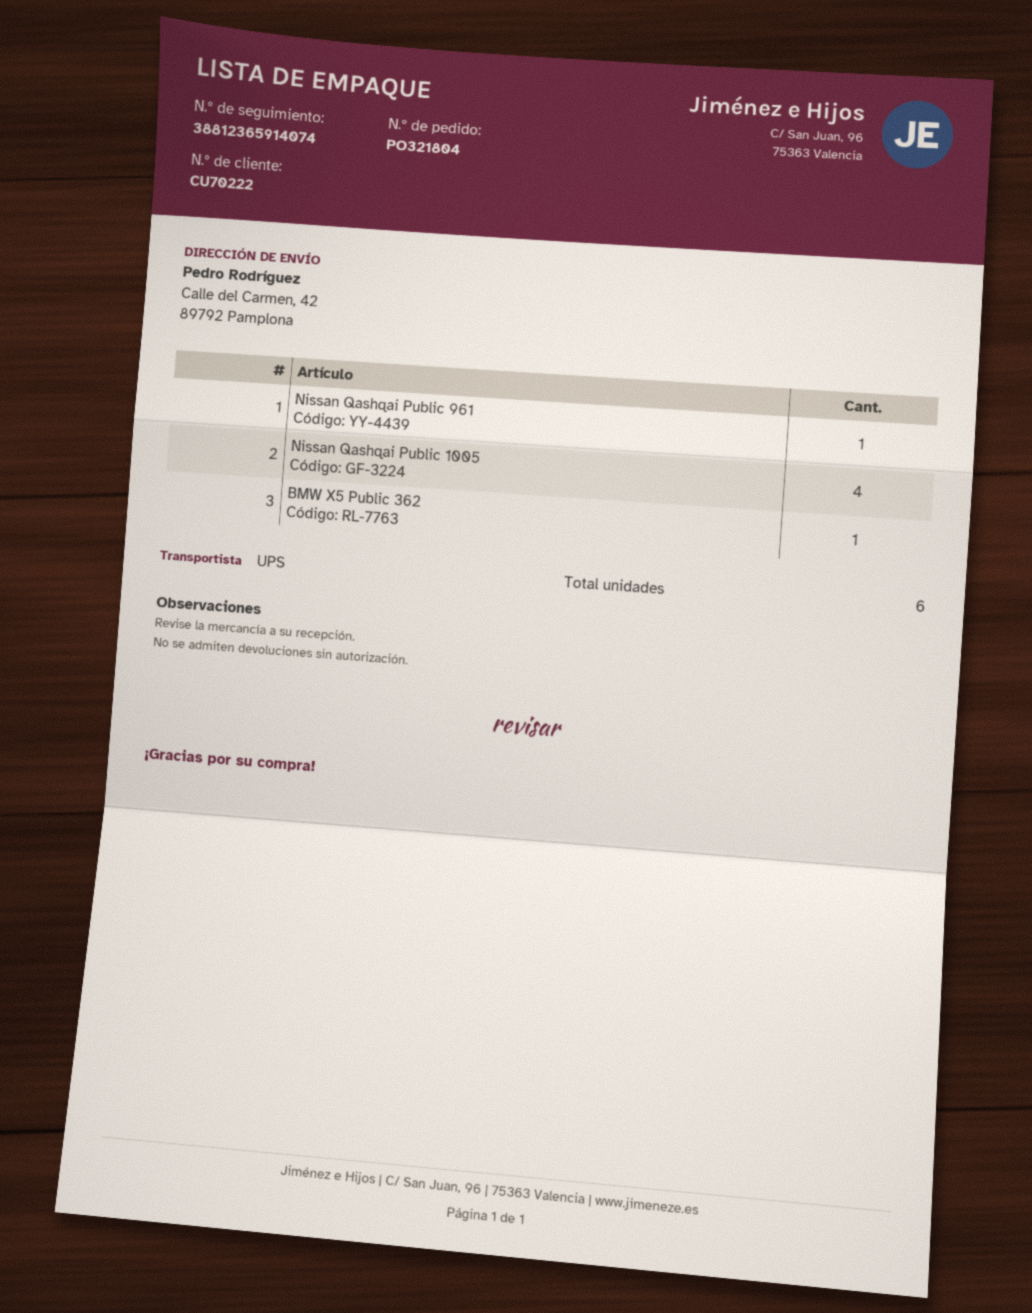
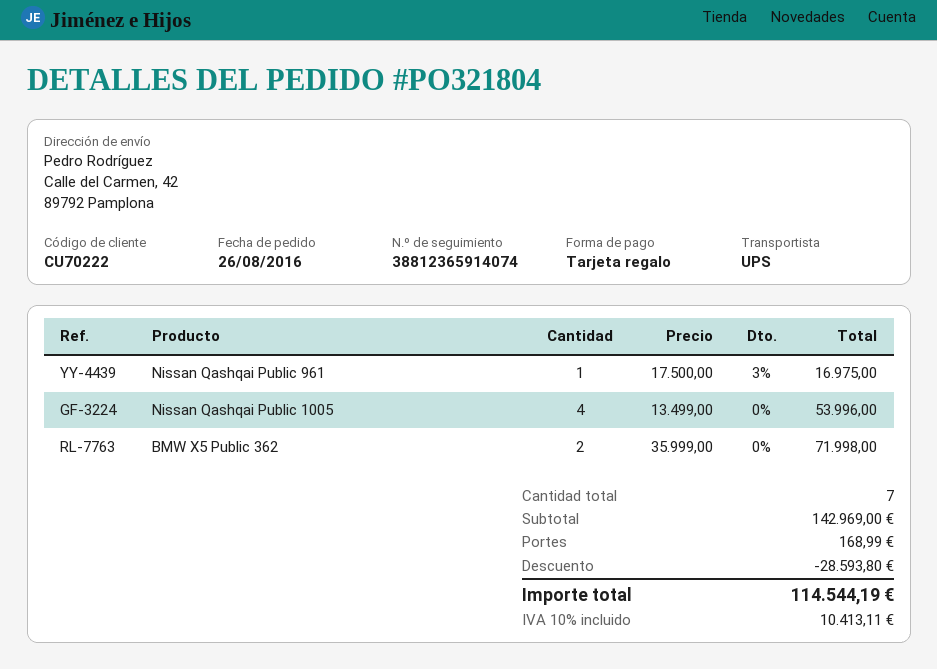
BMW X5 Public 362: 1 -> 2
total quantity: 6 -> 7

